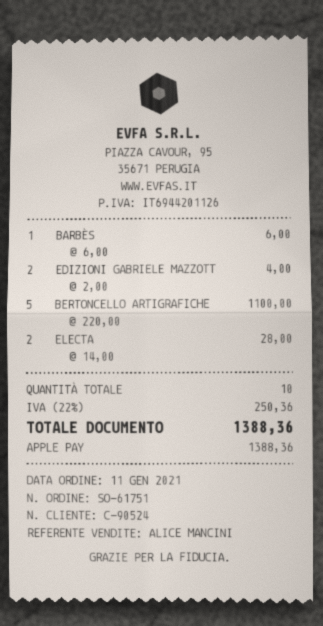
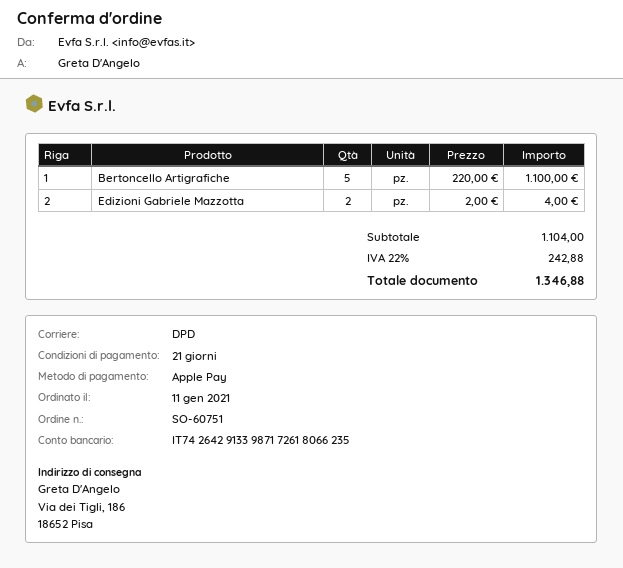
order number: SO-61751 -> SO-60751
BARBÈS: 1 x 6.00 = 6.00 -> none
ELECTA: 2 x 14.00 = 28.00 -> none
tax: 22% = 250.36 -> 22% = 242.88
total: 1388.36 -> 1346.88

